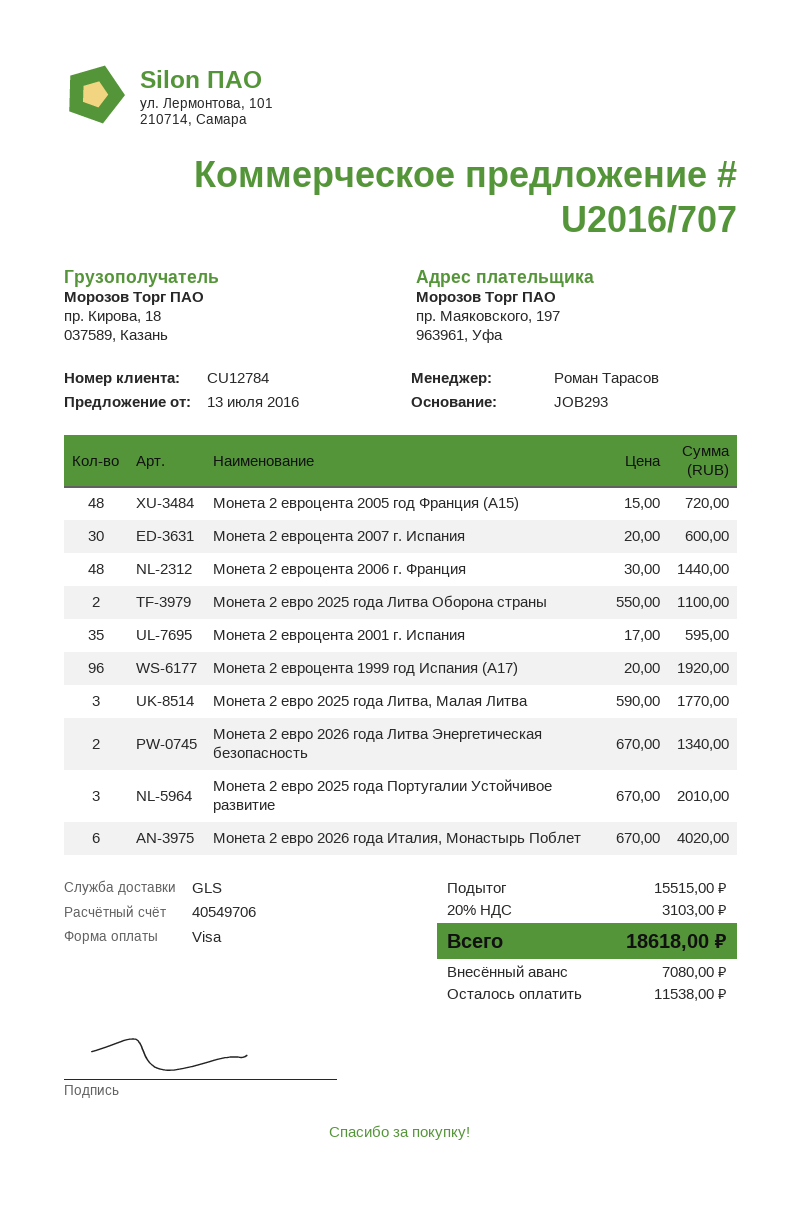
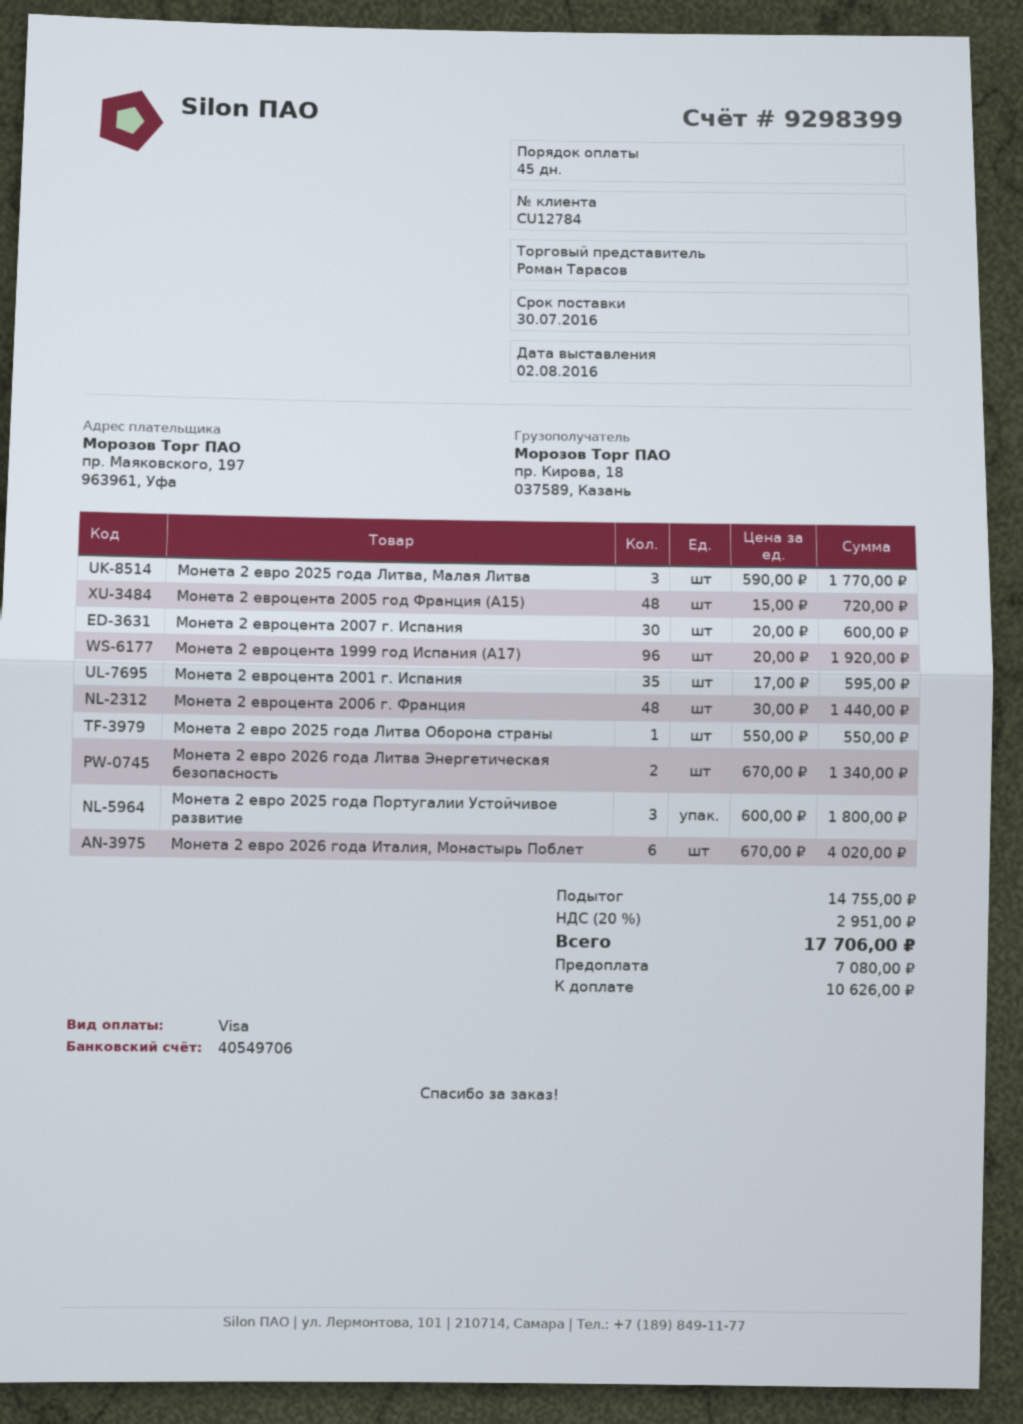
Монета 2 евро 2025 года Литва Оборона страны: 2 x 550.00 = 1100.00 -> 1 x 550.00 = 550.00
Монета 2 евро 2025 года Португалии Устойчивое развитие: 3 x 670.00 = 2010.00 -> 3 x 600.00 = 1800.00
subtotal: 15515.00 -> 14755.00
tax: 20% = 3103.00 -> 20% = 2951.00
total: 18618.00 -> 17706.00
balance: 11538.00 -> 10626.00

